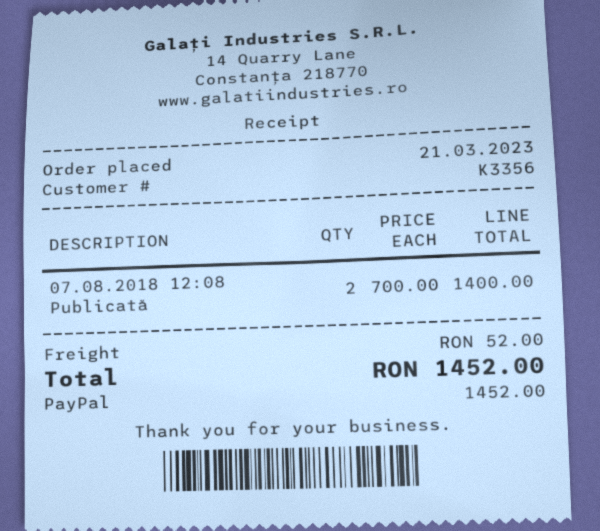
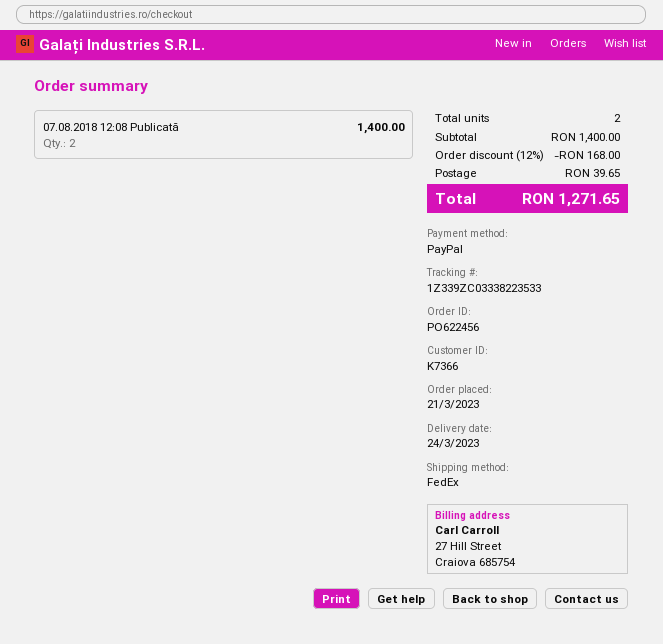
customer number: K3356 -> K7366
discount: none -> 12% = 168.00
shipping: 52.00 -> 39.65
total: 1452.00 -> 1271.65

